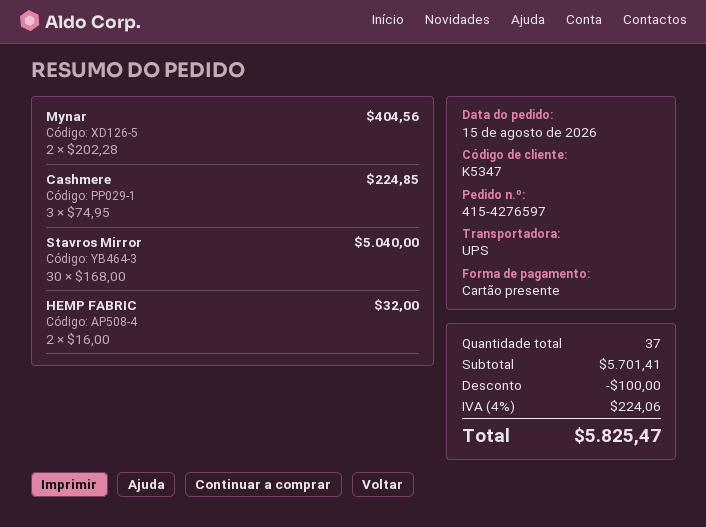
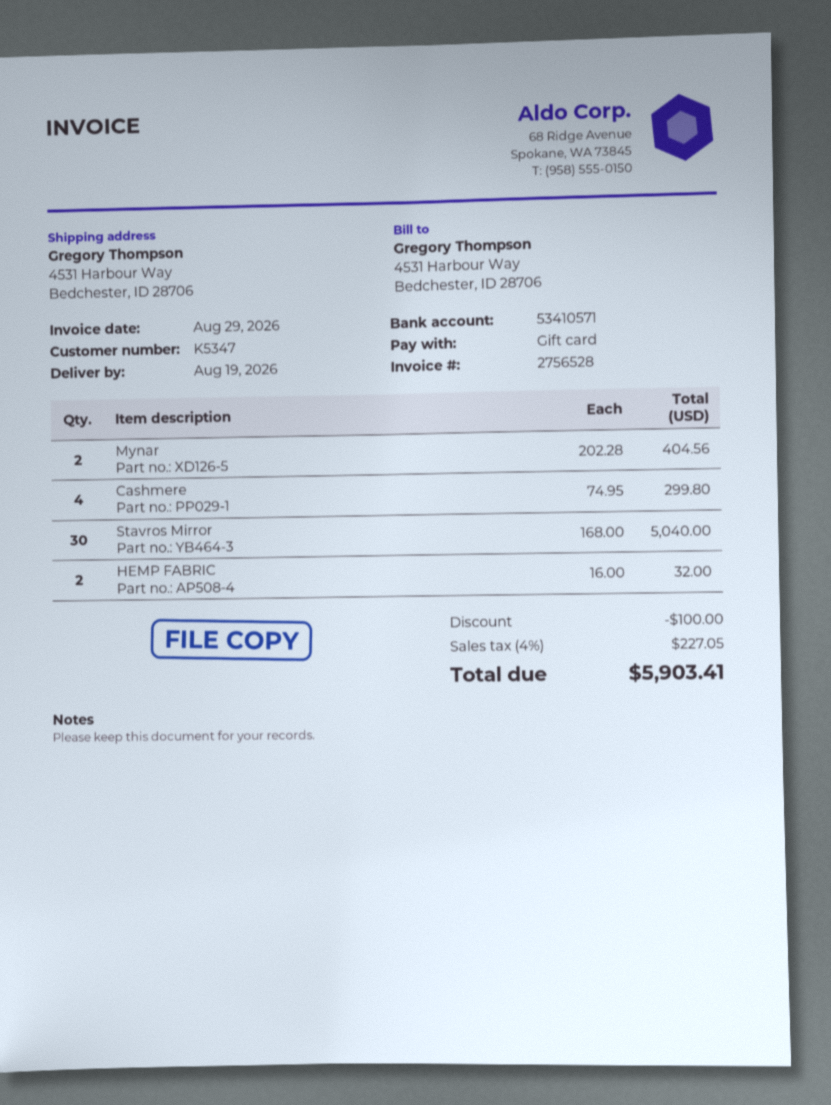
Cashmere: 3 x 74.95 = 224.85 -> 4 x 74.95 = 299.80
tax: 4% = 224.06 -> 4% = 227.05
total: 5825.47 -> 5903.41

